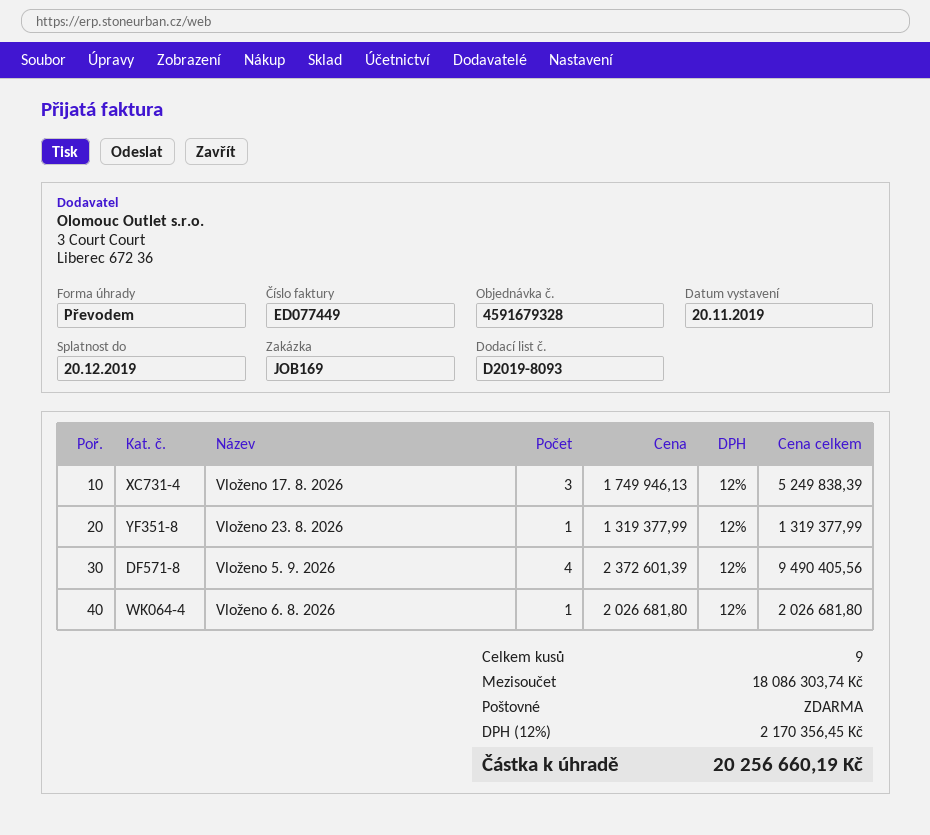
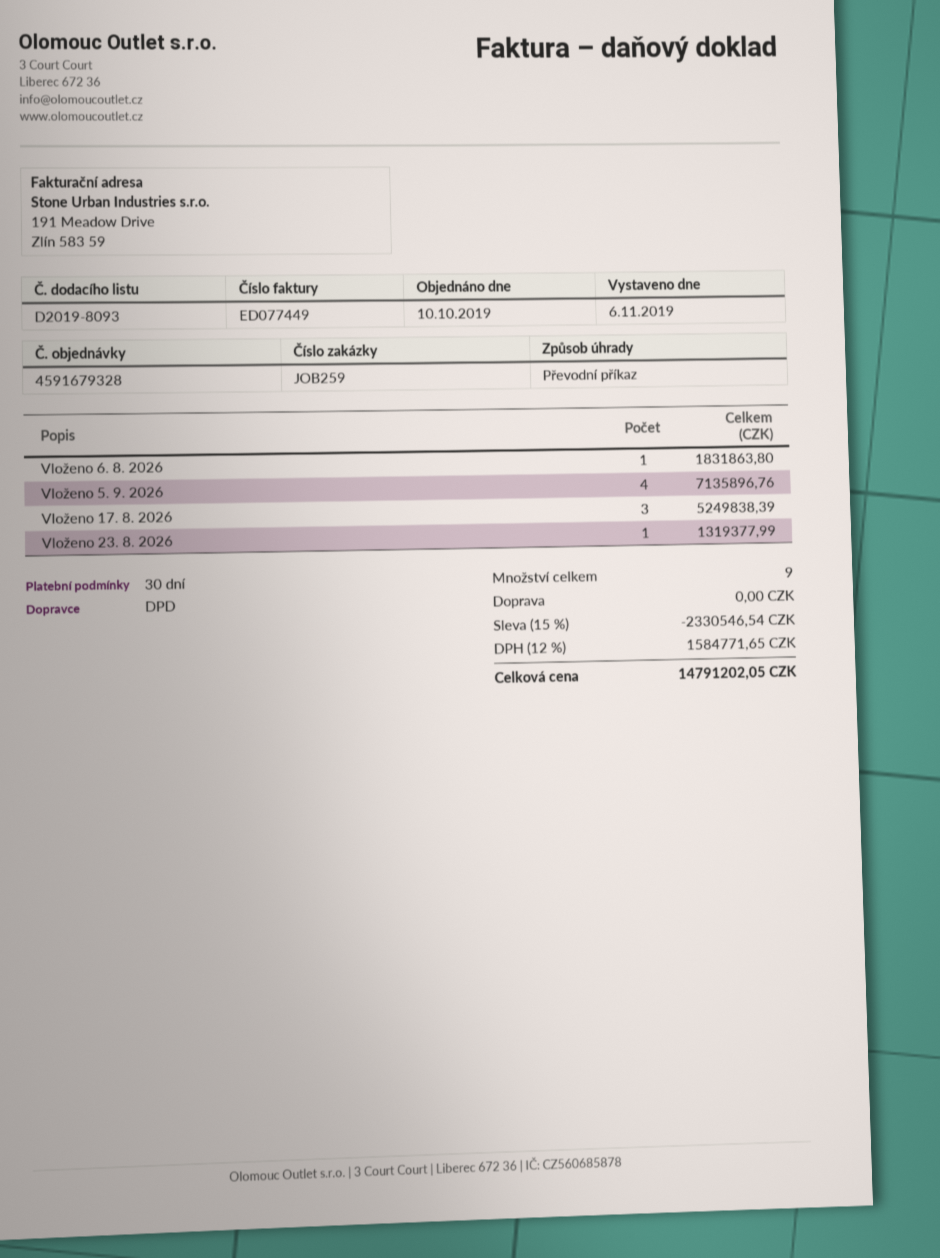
invoice date: 2019-11-20 -> 2019-11-06
reference: JOB169 -> JOB259
Vloženo 5. 9. 2026: 4 for 9490405.56 -> 4 for 7135896.76
Vloženo 6. 8. 2026: 1 for 2026681.80 -> 1 for 1831863.80
discount: none -> 15% = 2330546.54
tax: 12% = 2170356.45 -> 12% = 1584771.65
total: 20256660.19 -> 14791202.05

